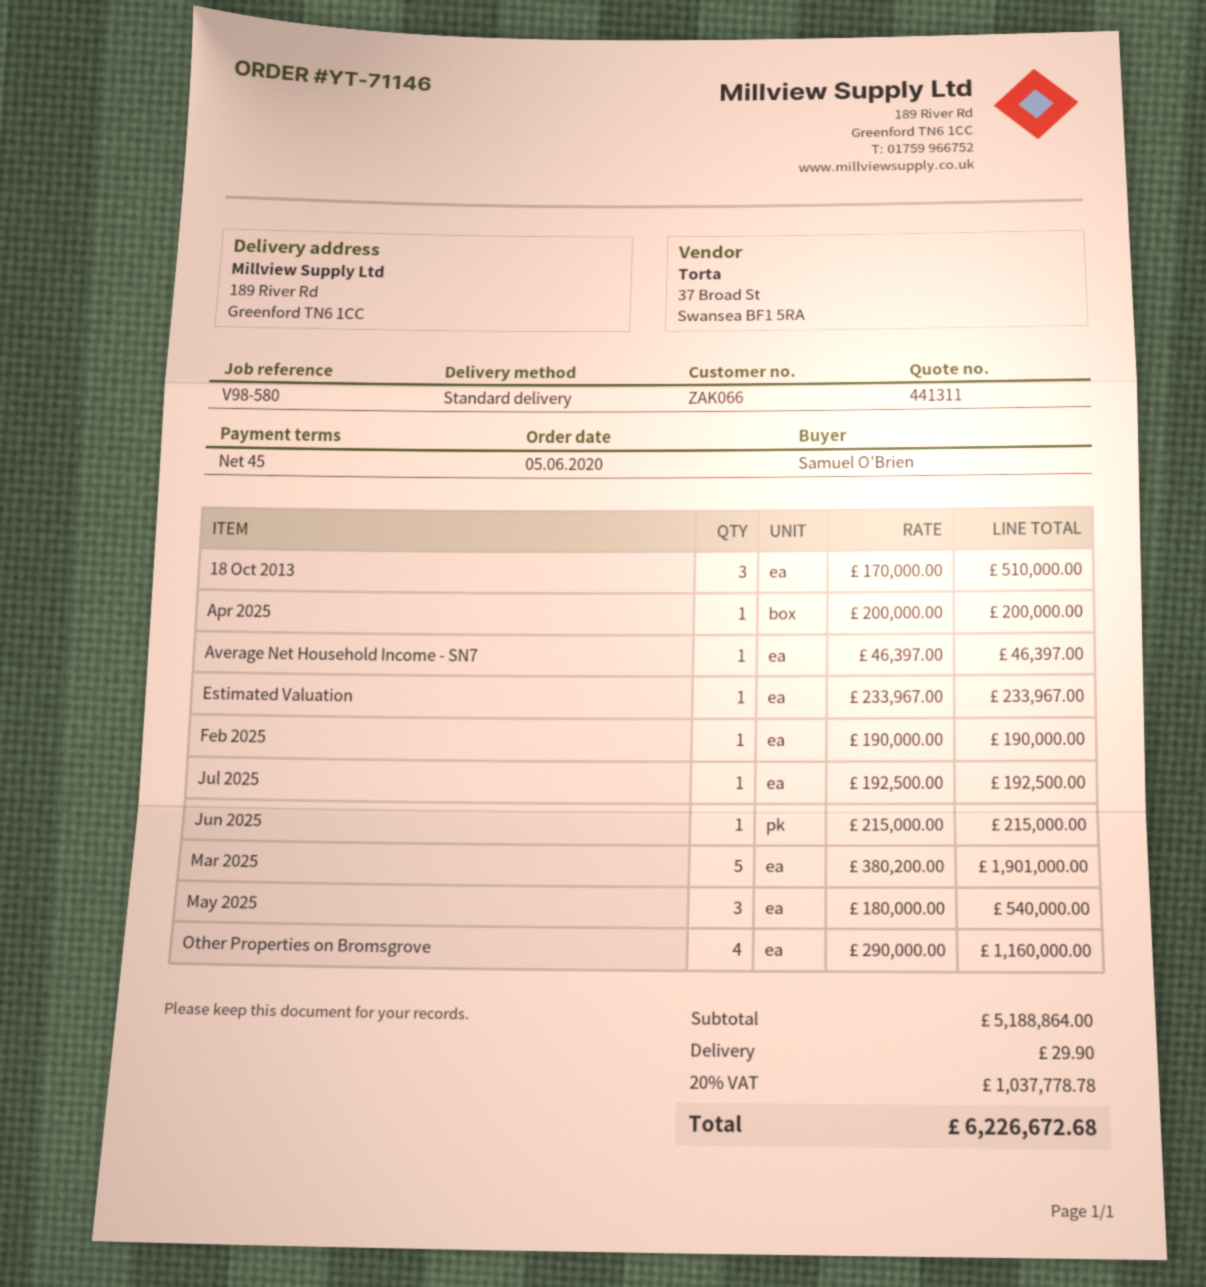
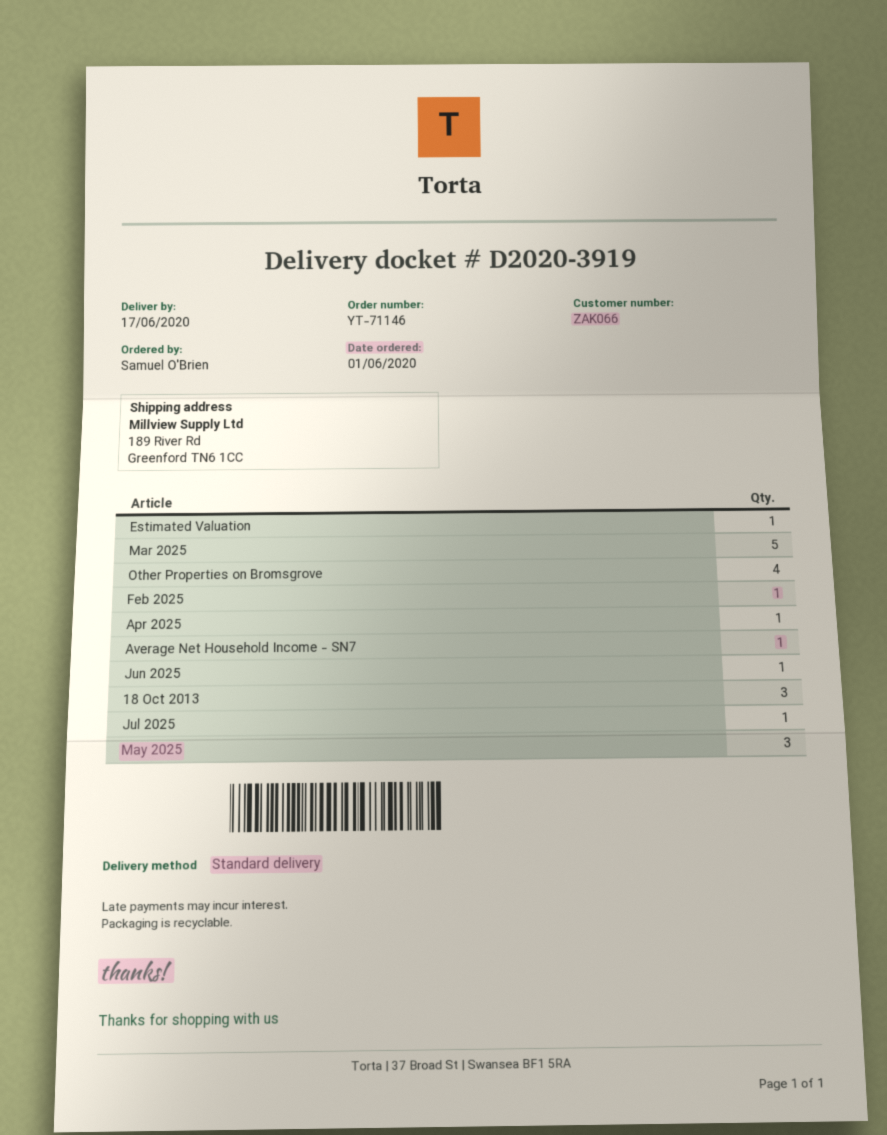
order date: 2020-06-05 -> 2020-06-01

